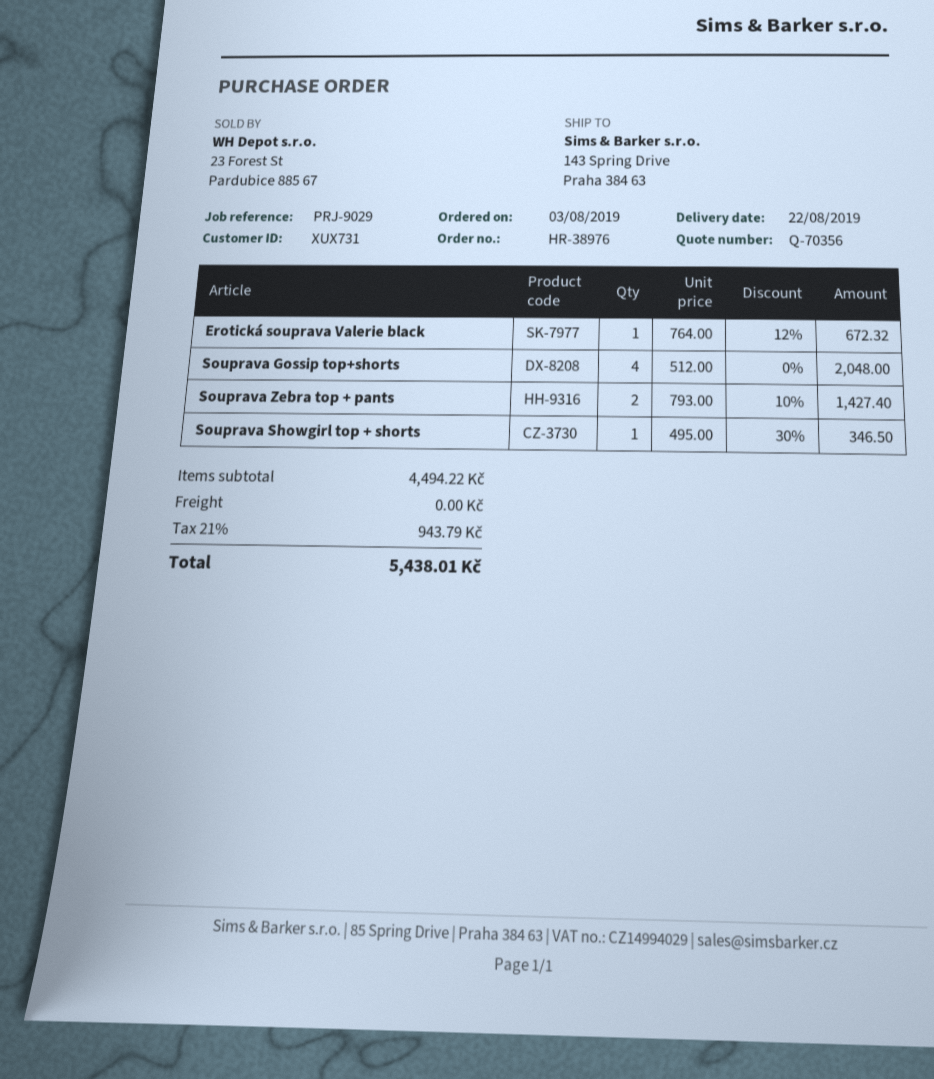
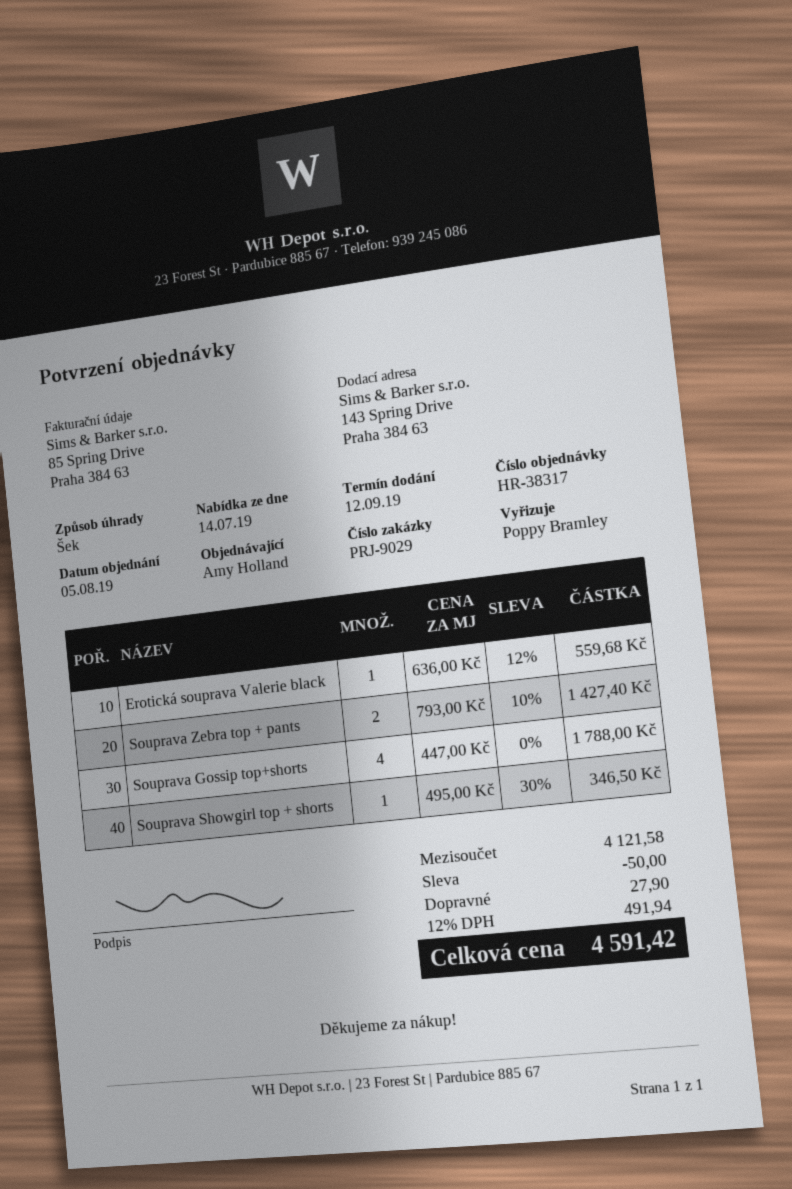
order number: HR-38976 -> HR-38317
order date: 2019-08-03 -> 2019-08-05
delivery date: 2019-08-22 -> 2019-09-12
Erotická souprava Valerie black: 1 x 764.00 - 12% = 672.32 -> 1 x 636.00 - 12% = 559.68
Souprava Gossip top+shorts: 4 x 512.00 = 2048.00 -> 4 x 447.00 = 1788.00
subtotal: 4494.22 -> 4121.58
discount: none -> 50.00
shipping: 0.00 -> 27.90
tax: 21% = 943.79 -> 12% = 491.94
total: 5438.01 -> 4591.42

